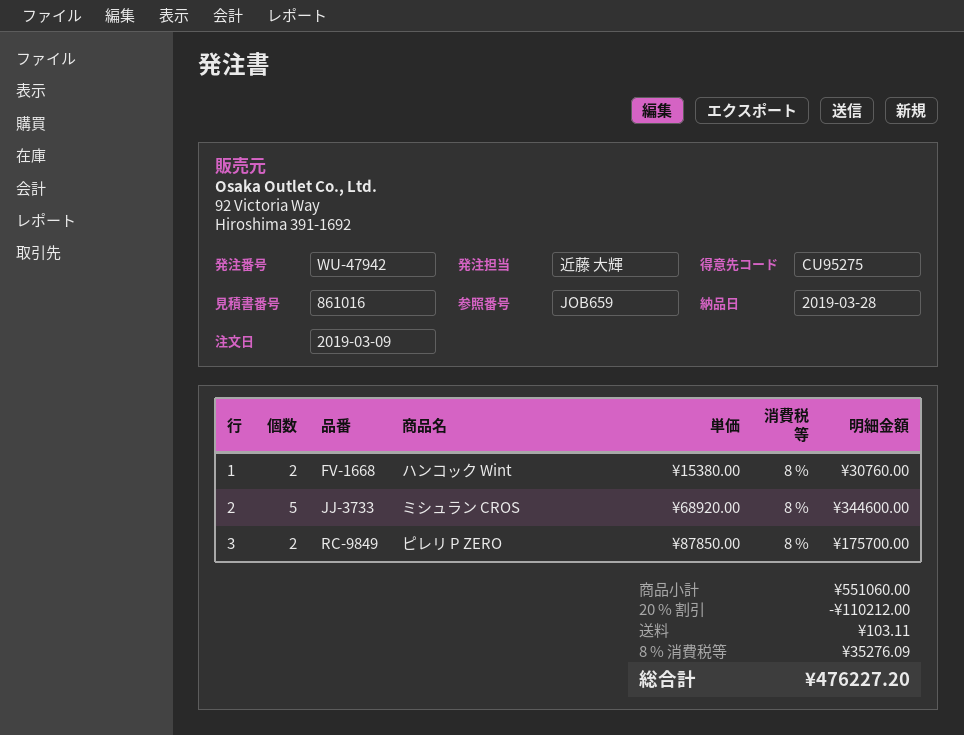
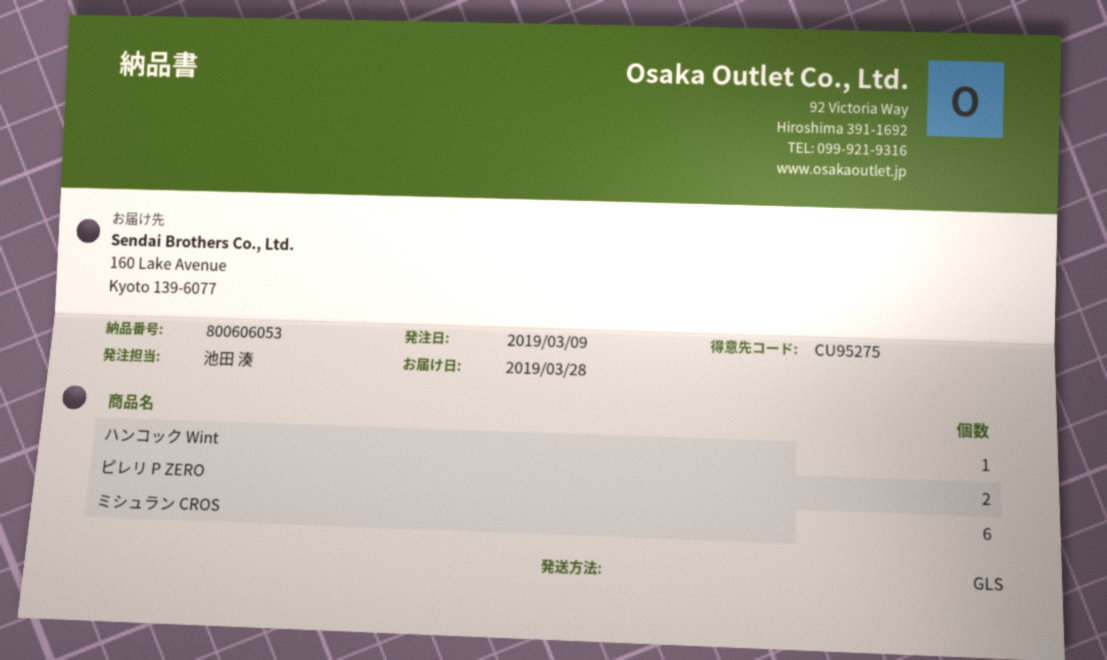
ordered by: 近藤 大輝 -> 池田 湊
ハンコック Wint: 2 -> 1
ミシュラン CROS: 5 -> 6

